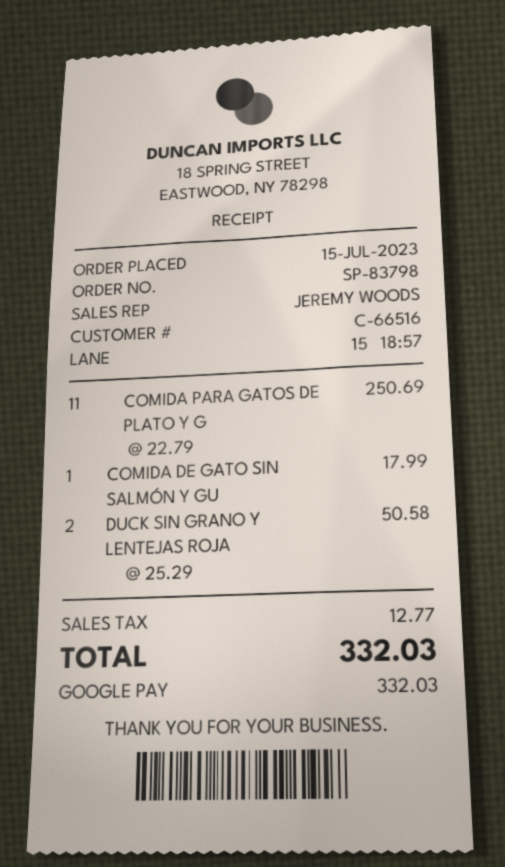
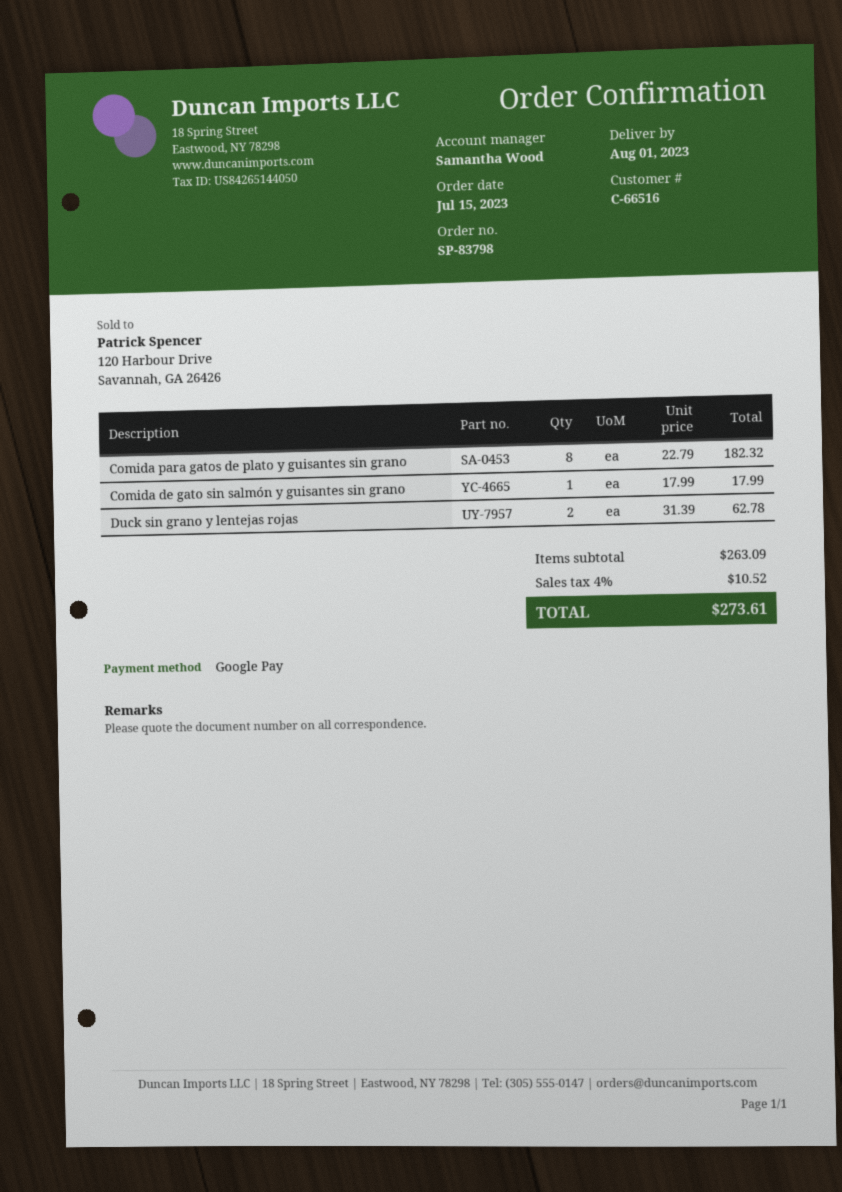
sales rep: JEREMY WOODS -> Samantha Wood
COMIDA PARA GATOS DE PLATO Y G: 11 x 22.79 = 250.69 -> 8 x 22.79 = 182.32
DUCK SIN GRANO Y LENTEJAS ROJA: 2 x 25.29 = 50.58 -> 2 x 31.39 = 62.78
tax: 12.77 -> 10.52
total: 332.03 -> 273.61

